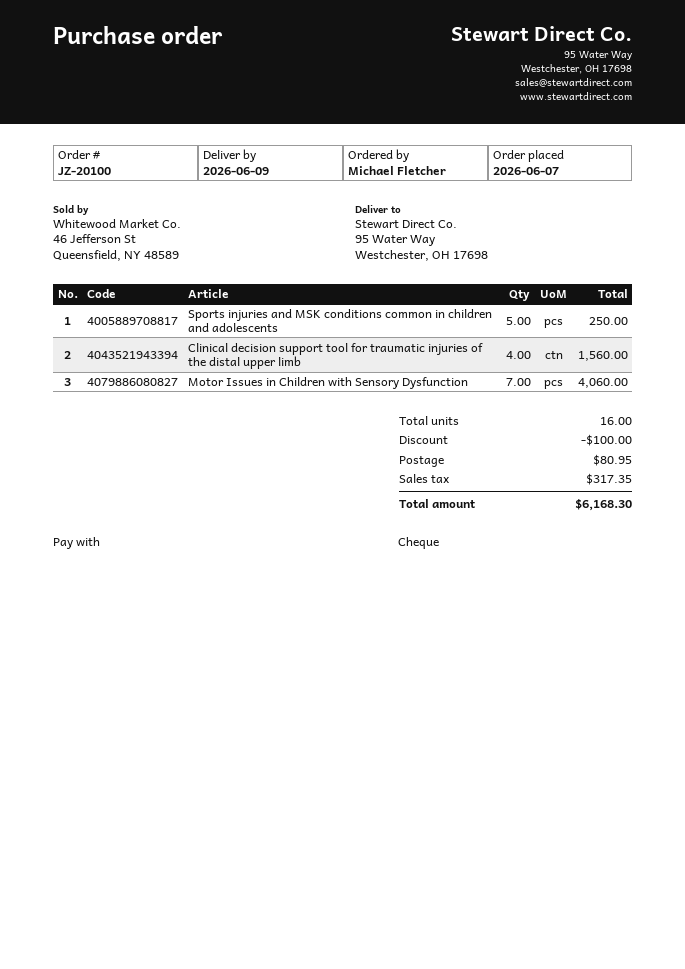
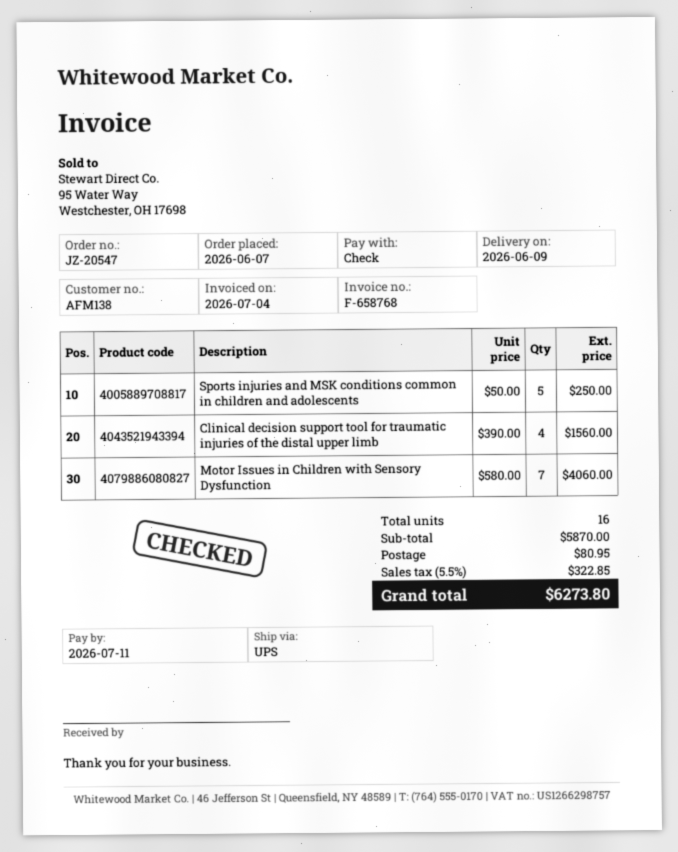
order number: JZ-20100 -> JZ-20547
discount: 100.00 -> none
tax: 317.35 -> 322.85
total: 6168.30 -> 6273.80

